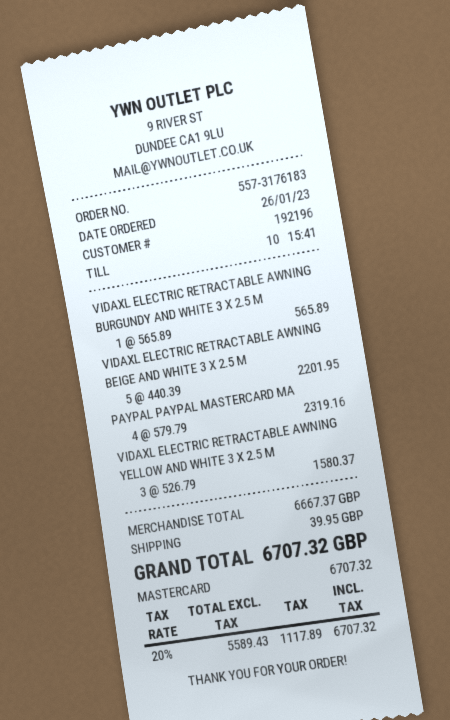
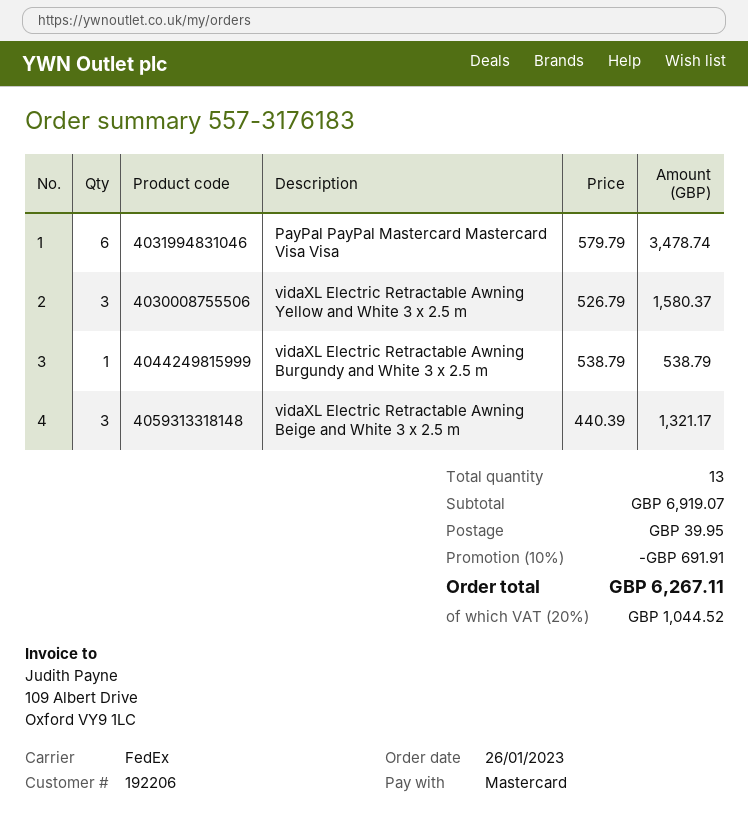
customer number: 192196 -> 192206
VIDAXL ELECTRIC RETRACTABLE AWNING BURGUNDY AND WHITE 3 X 2.5 M: 1 x 565.89 = 565.89 -> 1 x 538.79 = 538.79
VIDAXL ELECTRIC RETRACTABLE AWNING BEIGE AND WHITE 3 X 2.5 M: 5 x 440.39 = 2201.95 -> 3 x 440.39 = 1321.17
PAYPAL PAYPAL MASTERCARD MA: 4 x 579.79 = 2319.16 -> 6 x 579.79 = 3478.74
subtotal: 6667.37 -> 6919.07
discount: none -> 10% = 691.91
tax: 20% = 1117.89 -> 20% = 1044.52
total: 6707.32 -> 6267.11

